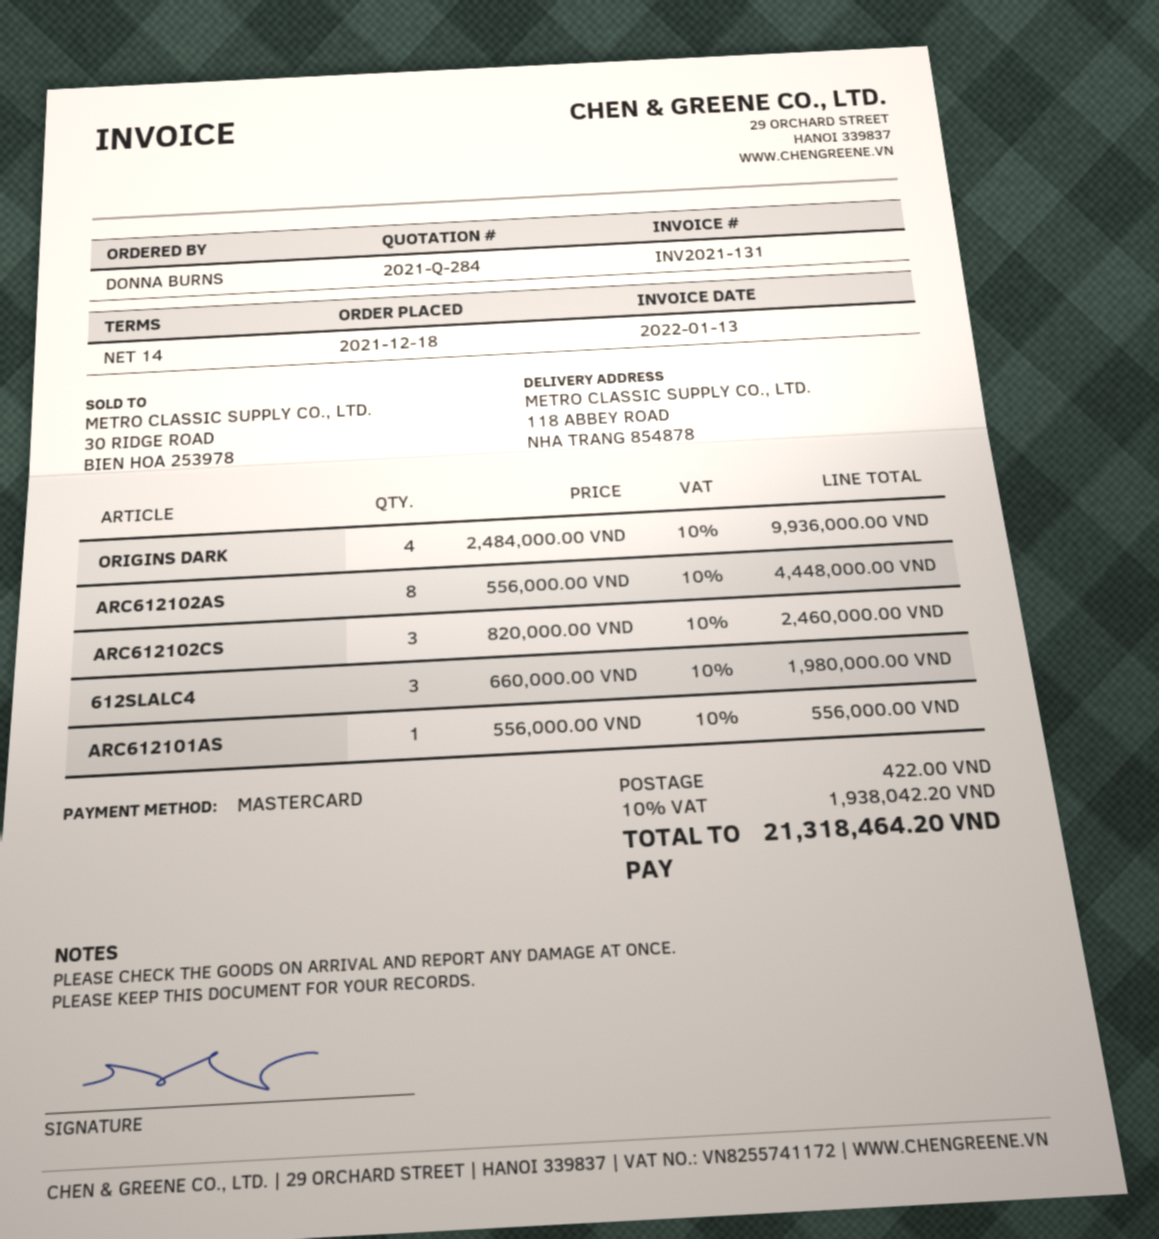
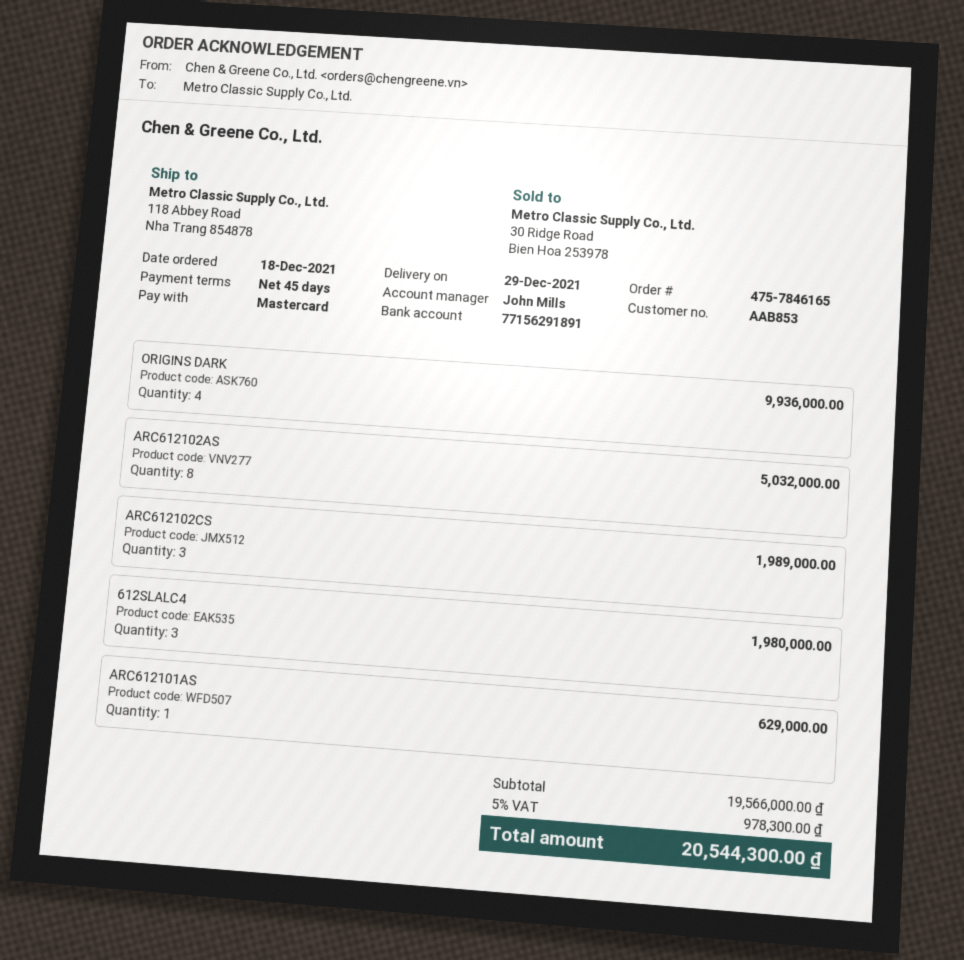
payment terms: 14 days -> 45 days
ARC612102AS: 8 for 4448000.00 -> 8 for 5032000.00
ARC612102CS: 3 for 2460000.00 -> 3 for 1989000.00
ARC612101AS: 1 for 556000.00 -> 1 for 629000.00
shipping: 422.00 -> none
tax: 10% = 1938042.20 -> 5% = 978300.00
total: 21318464.20 -> 20544300.00

